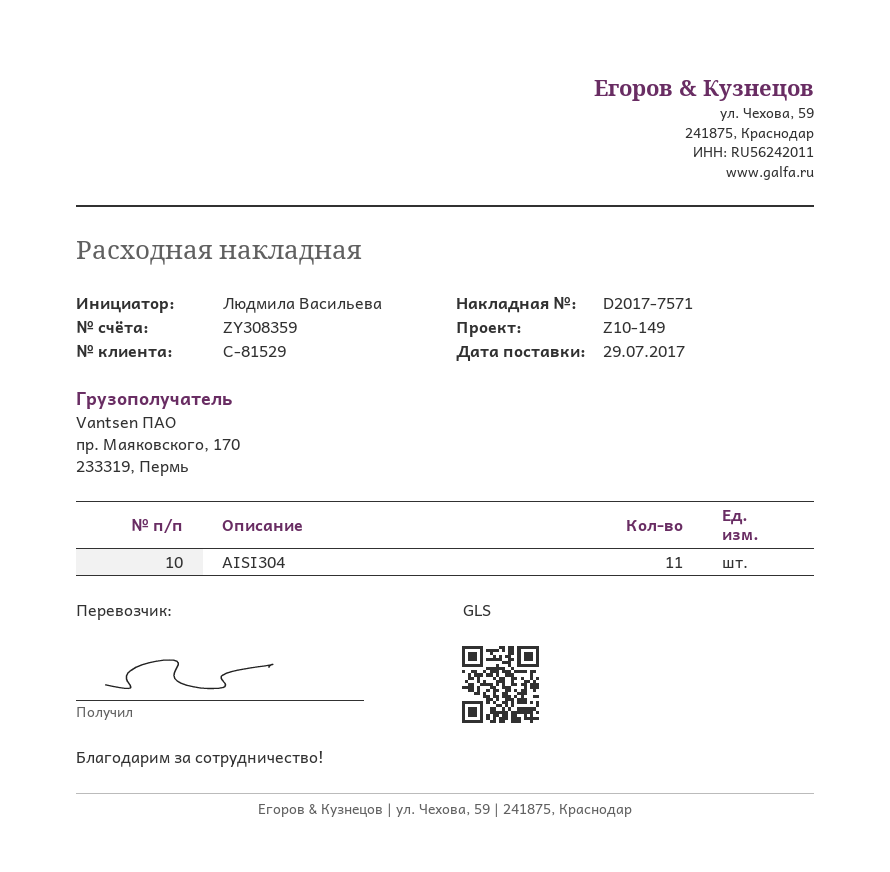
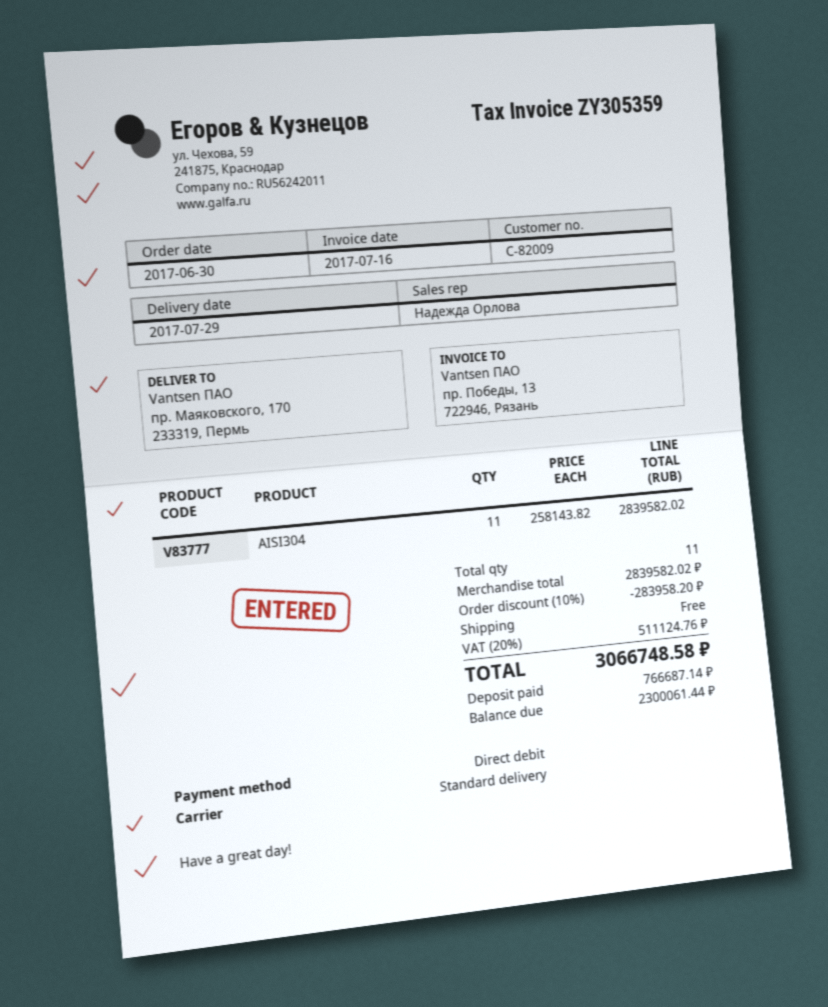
invoice number: ZY308359 -> ZY305359
customer number: C-81529 -> C-82009
shipping method: GLS -> standard

